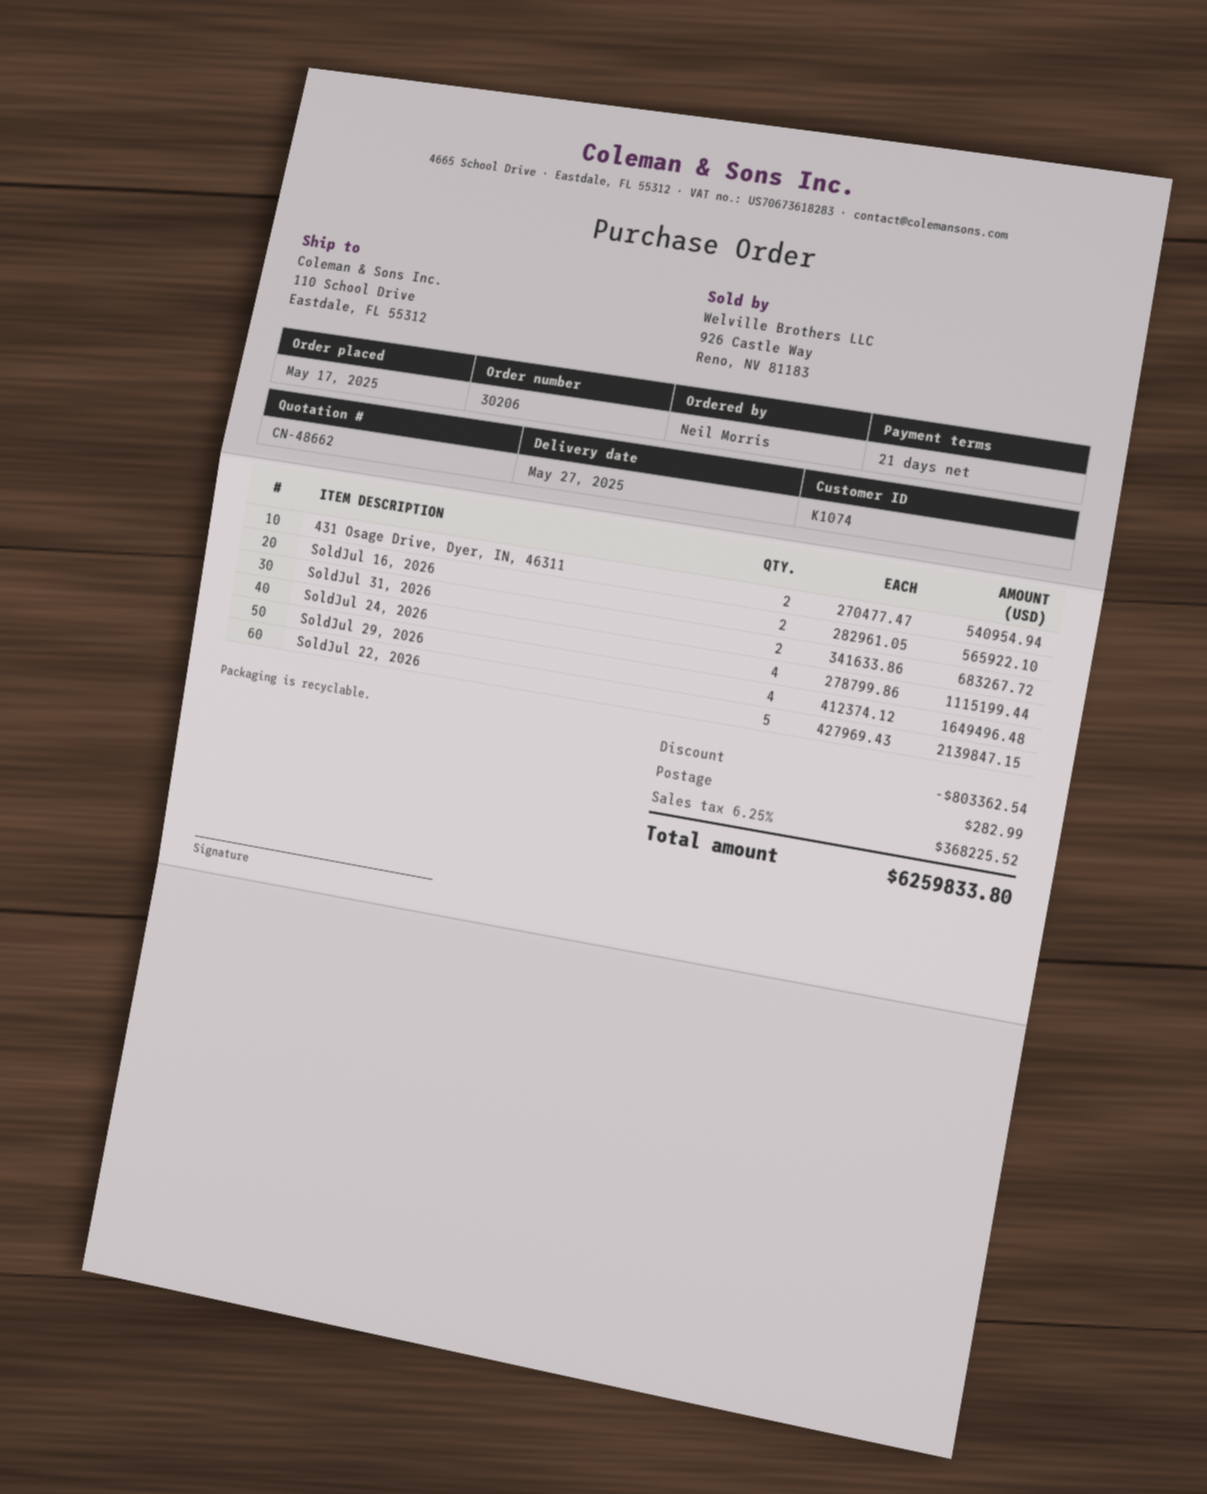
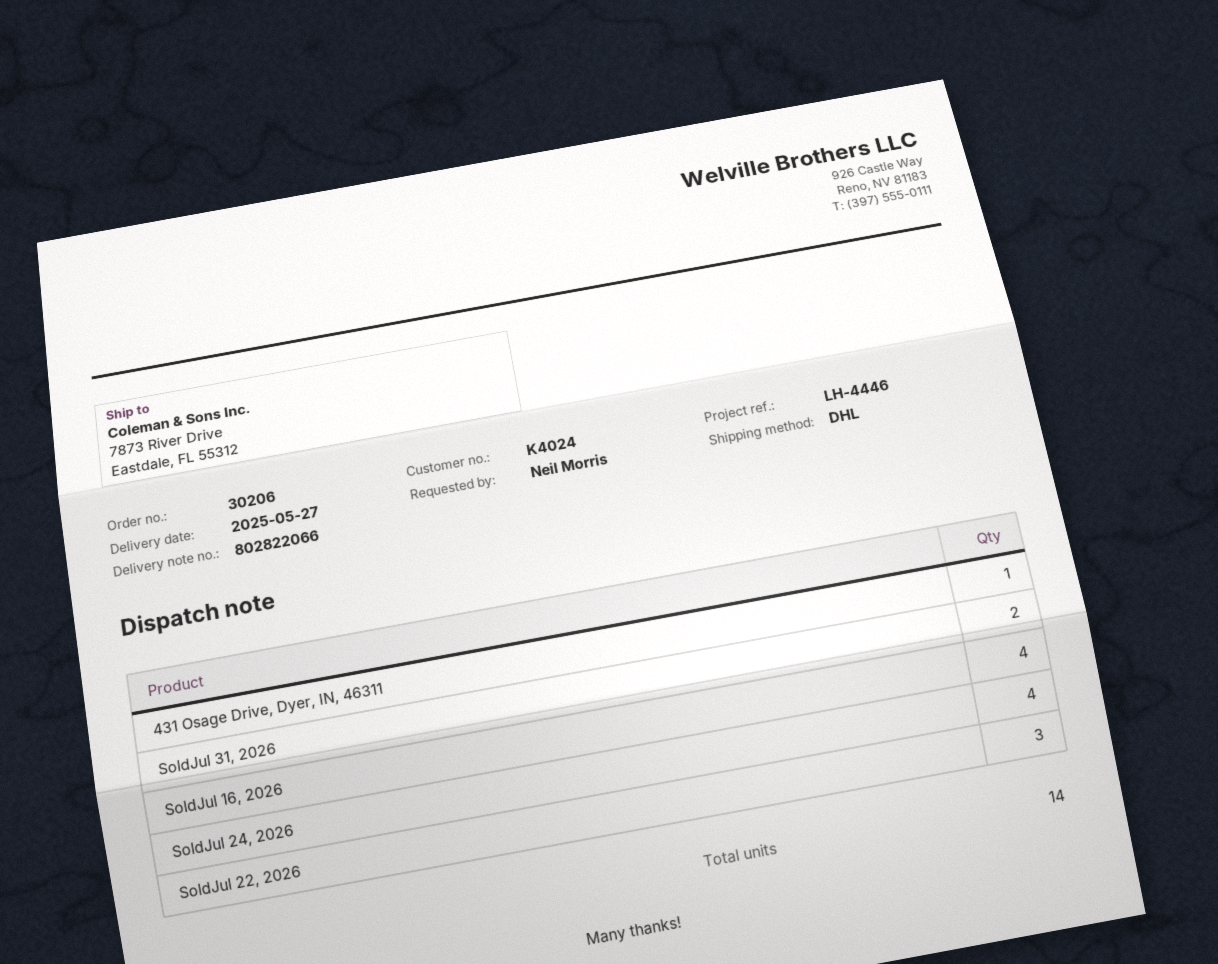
customer number: K1074 -> K4024
ship to: 110 School Drive, Eastdale, FL 55312 -> 7873 River Drive, Eastdale, FL 55312
431 Osage Drive, Dyer, IN, 46311: 2 -> 1
SoldJul 16, 2026: 2 -> 4
SoldJul 29, 2026: 4 -> none
SoldJul 22, 2026: 5 -> 3

